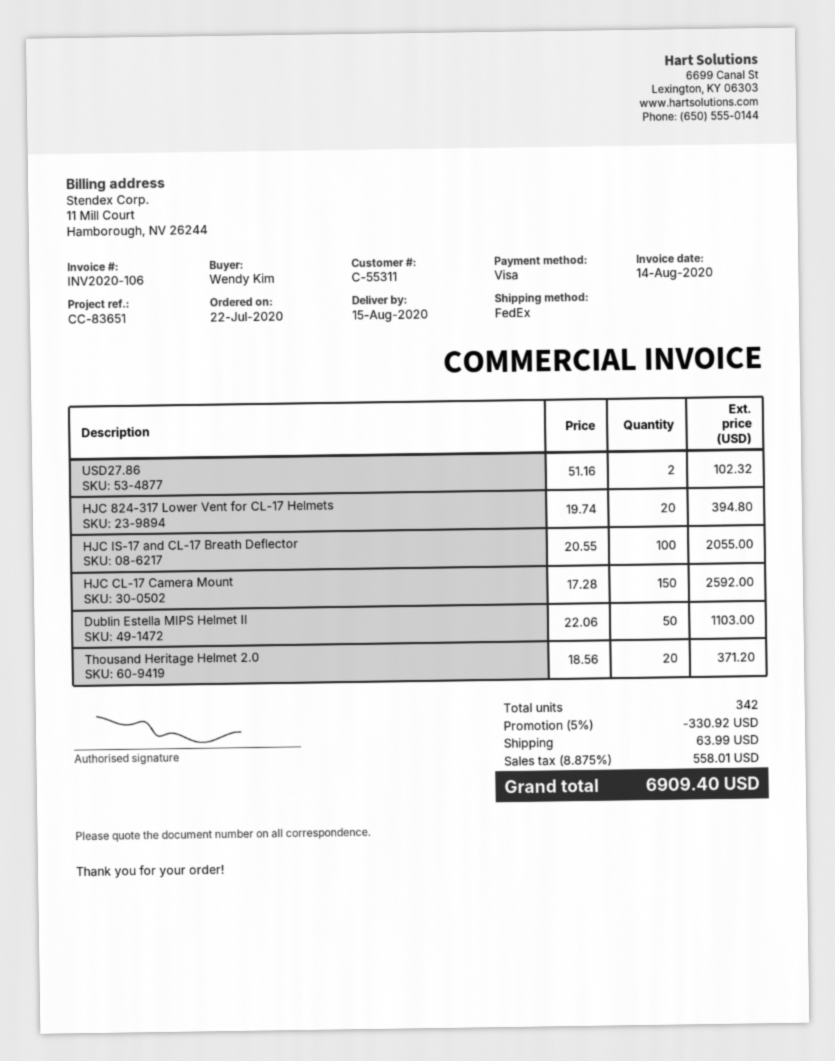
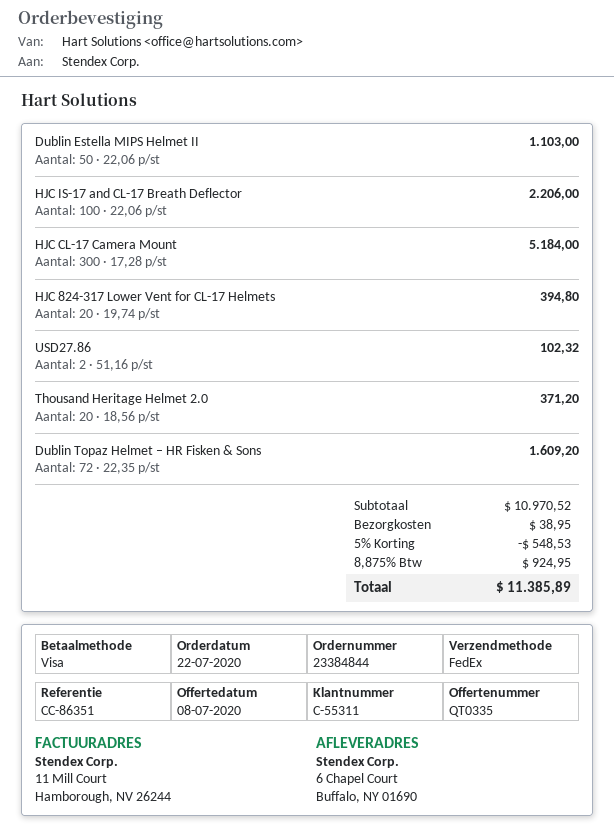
reference: CC-83651 -> CC-86351
HJC IS-17 and CL-17 Breath Deflector: 100 x 20.55 = 2055.00 -> 100 x 22.06 = 2206.00
HJC CL-17 Camera Mount: 150 x 17.28 = 2592.00 -> 300 x 17.28 = 5184.00
Dublin Topaz Helmet – HR Fisken & Sons: none -> 72 x 22.35 = 1609.20
discount: 5% = 330.92 -> 5% = 548.53
shipping: 63.99 -> 38.95
tax: 8.875% = 558.01 -> 8.875% = 924.95
total: 6909.40 -> 11385.89

